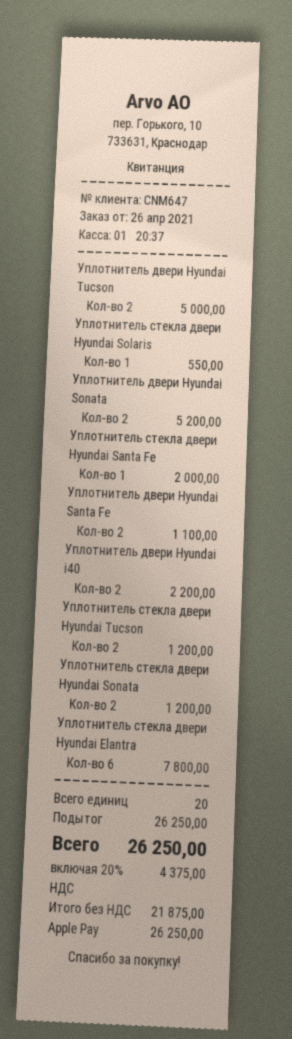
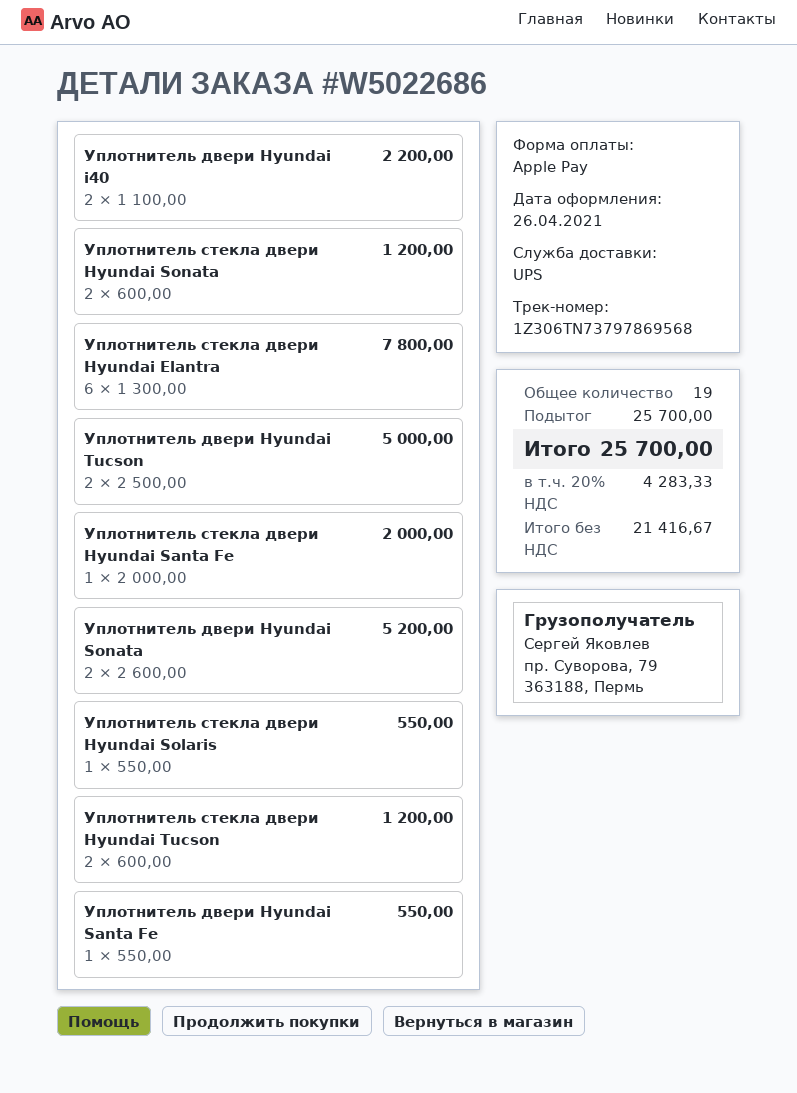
Уплотнитель двери Hyundai Santa Fe: 2 for 1100.00 -> 1 for 550.00
total quantity: 20 -> 19
subtotal: 26250.00 -> 25700.00
net: 21875.00 -> 21416.67
tax: 20% = 4375.00 -> 20% = 4283.33
total: 26250.00 -> 25700.00

